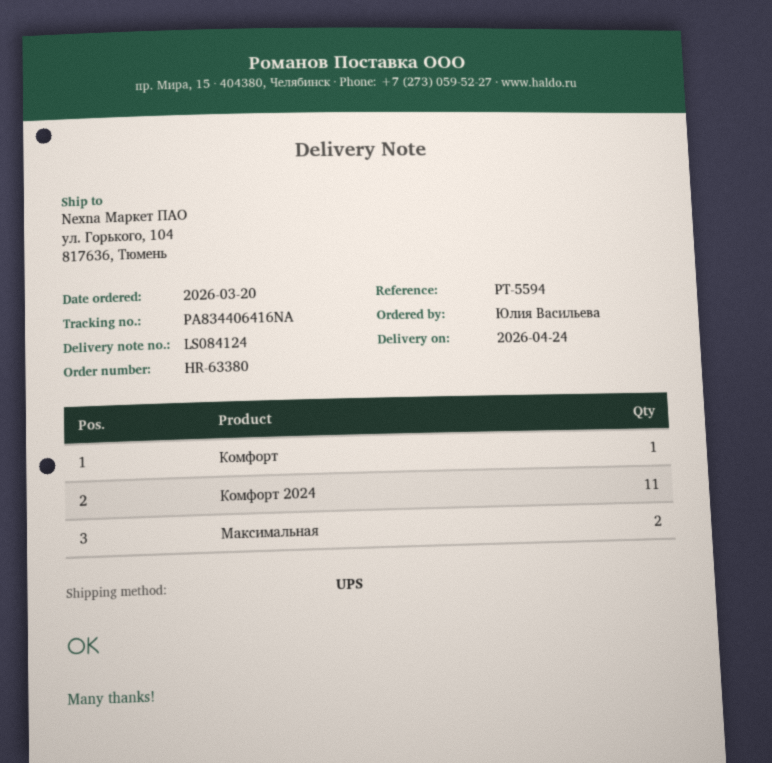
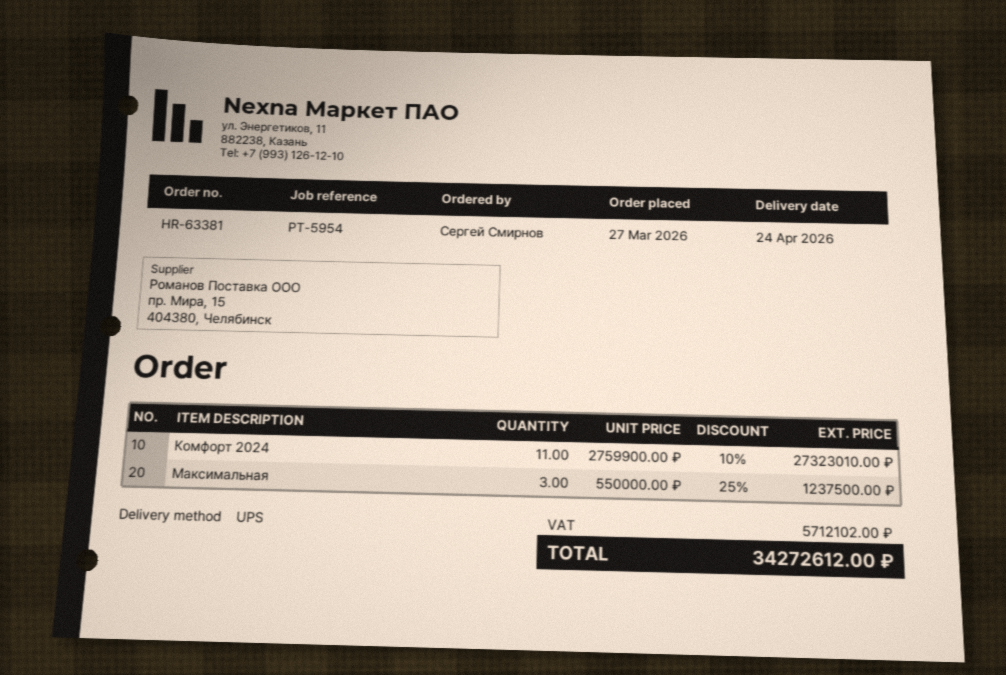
order number: HR-63380 -> HR-63381
order date: 2026-03-20 -> 2026-03-27
reference: PT-5594 -> PT-5954
ordered by: Юлия Васильева -> Сергей Смирнов
Комфорт: 1 -> none
Максимальная: 2 -> 3

